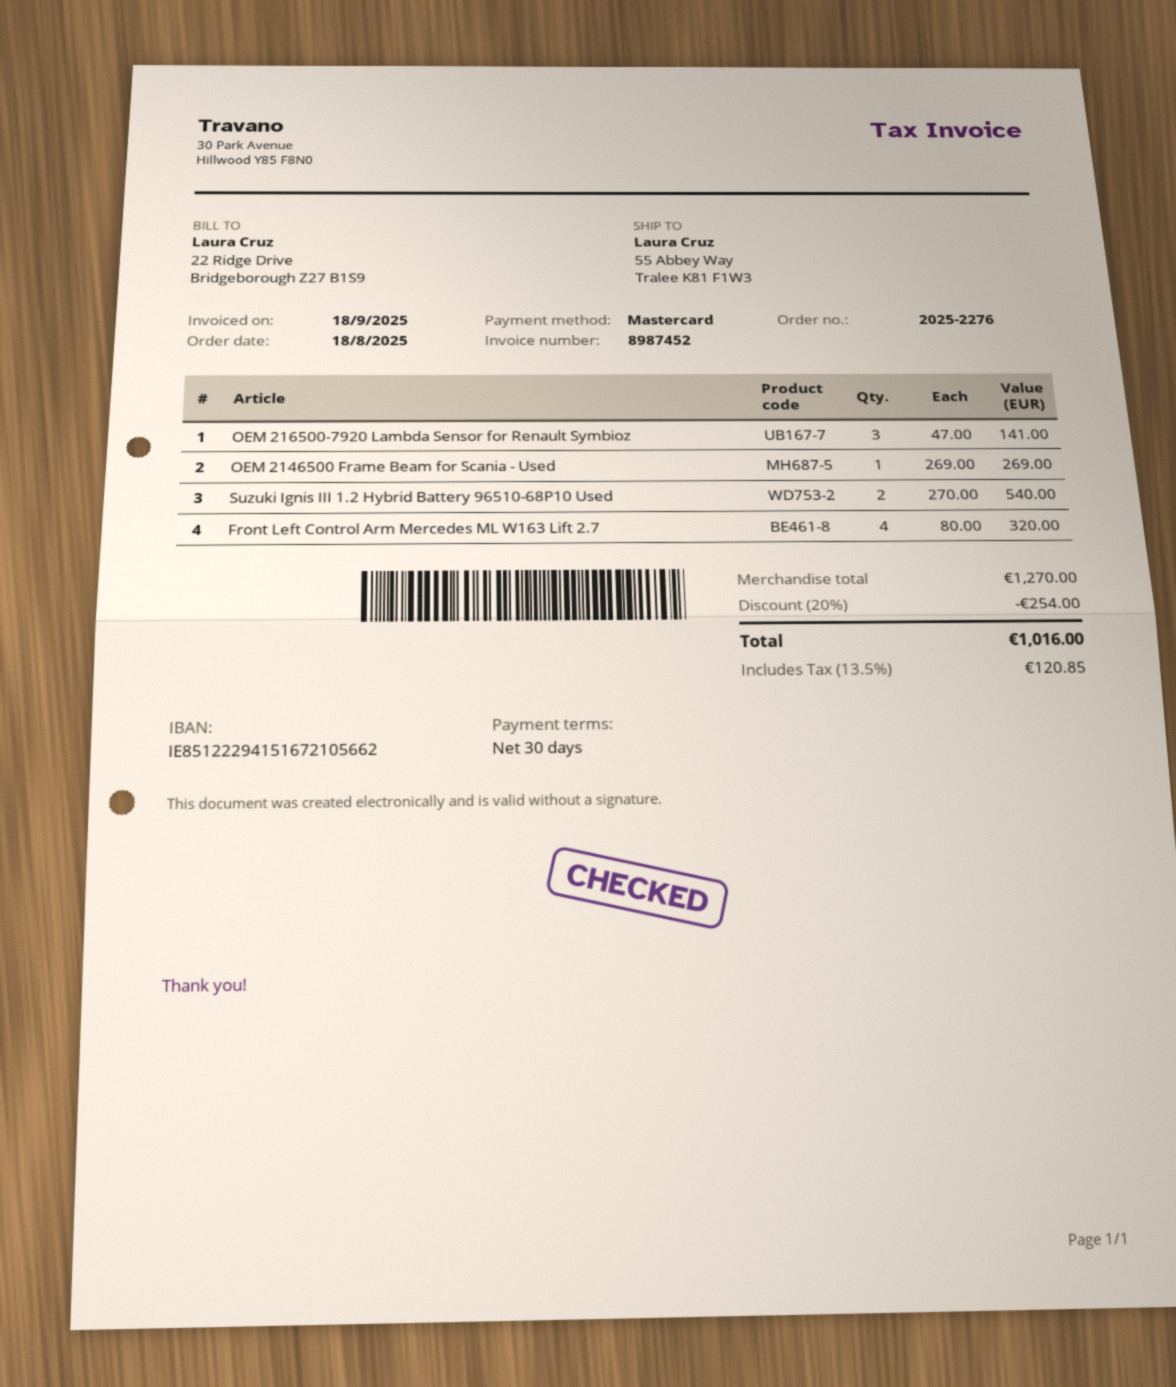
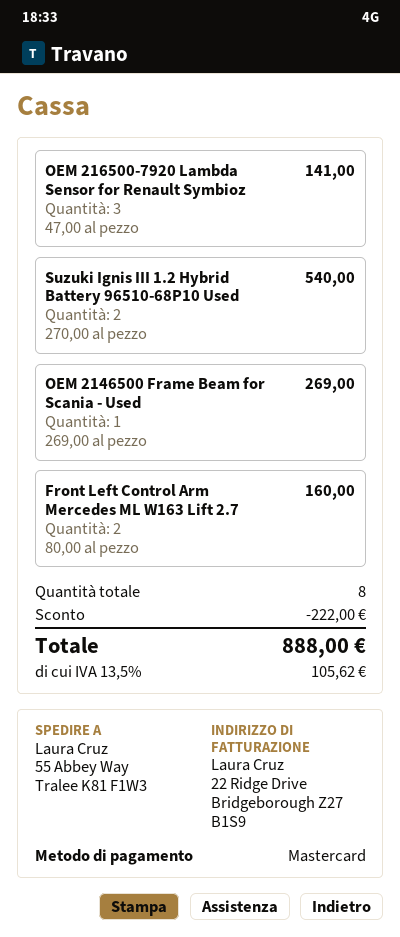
Front Left Control Arm Mercedes ML W163 Lift 2.7: 4 x 80.00 = 320.00 -> 2 x 80.00 = 160.00
discount: 254.00 -> 222.00
tax: 13.5% = 120.85 -> 13.5% = 105.62
total: 1016.00 -> 888.00

